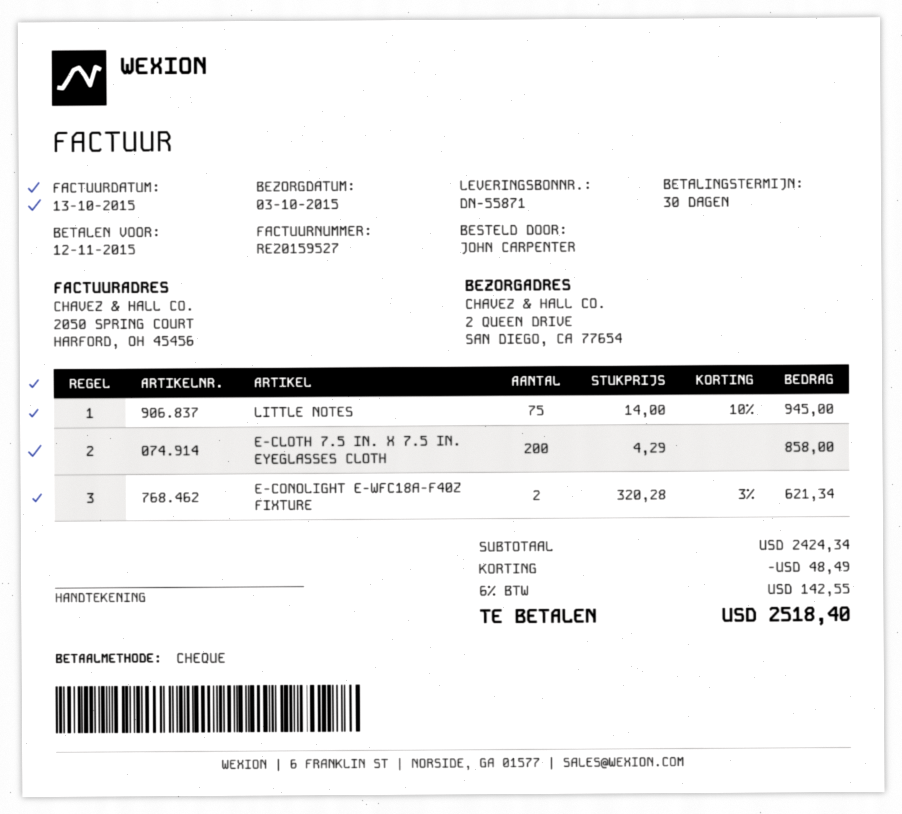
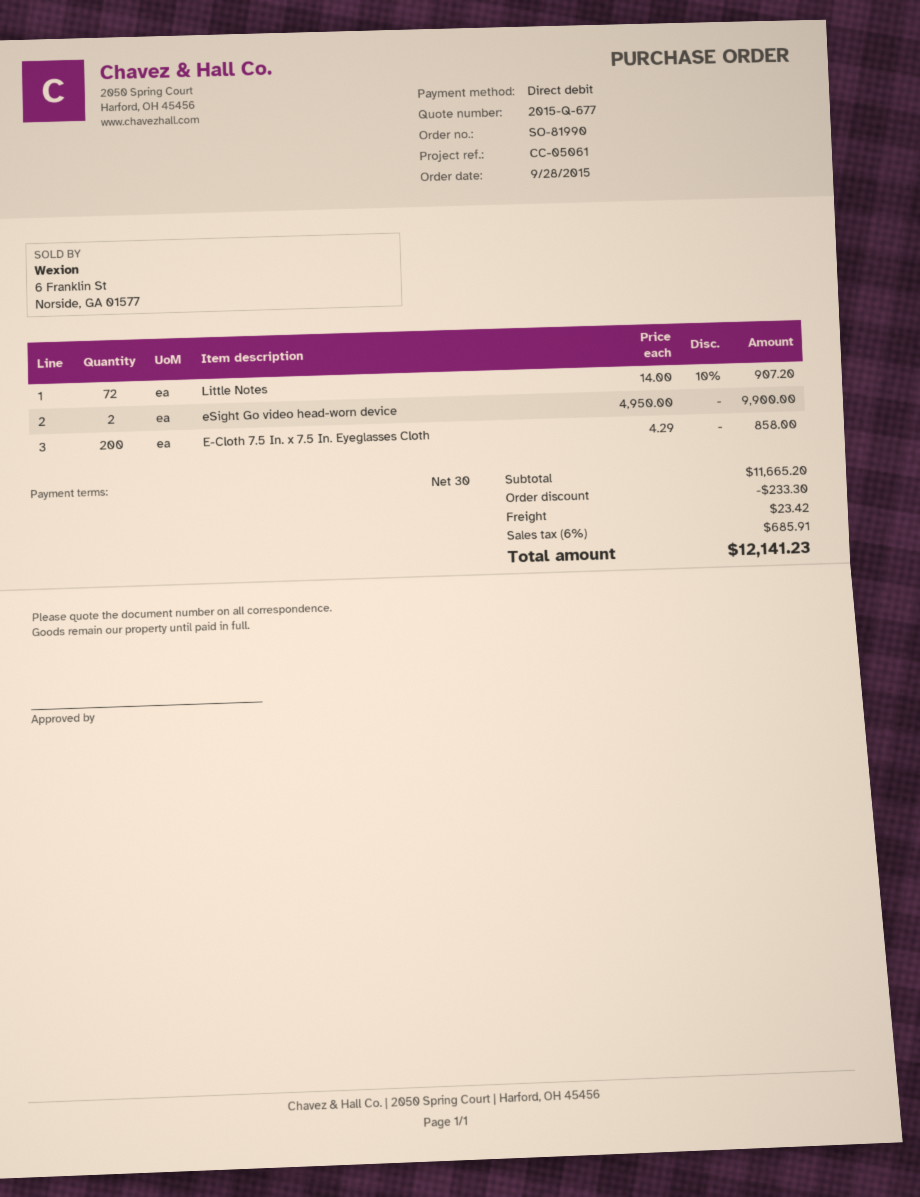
payment method: cheque -> direct debit
LITTLE NOTES: 75 x 14.00 - 10% = 945.00 -> 72 x 14.00 - 10% = 907.20
E-CONOLIGHT E-WFC18A-F40Z FIXTURE: 2 x 320.28 - 3% = 621.34 -> none
eSight Go video head-worn device: none -> 2 x 4950.00 = 9900.00
subtotal: 2424.34 -> 11665.20
discount: 48.49 -> 233.30
shipping: none -> 23.42
tax: 6% = 142.55 -> 6% = 685.91
total: 2518.40 -> 12141.23

